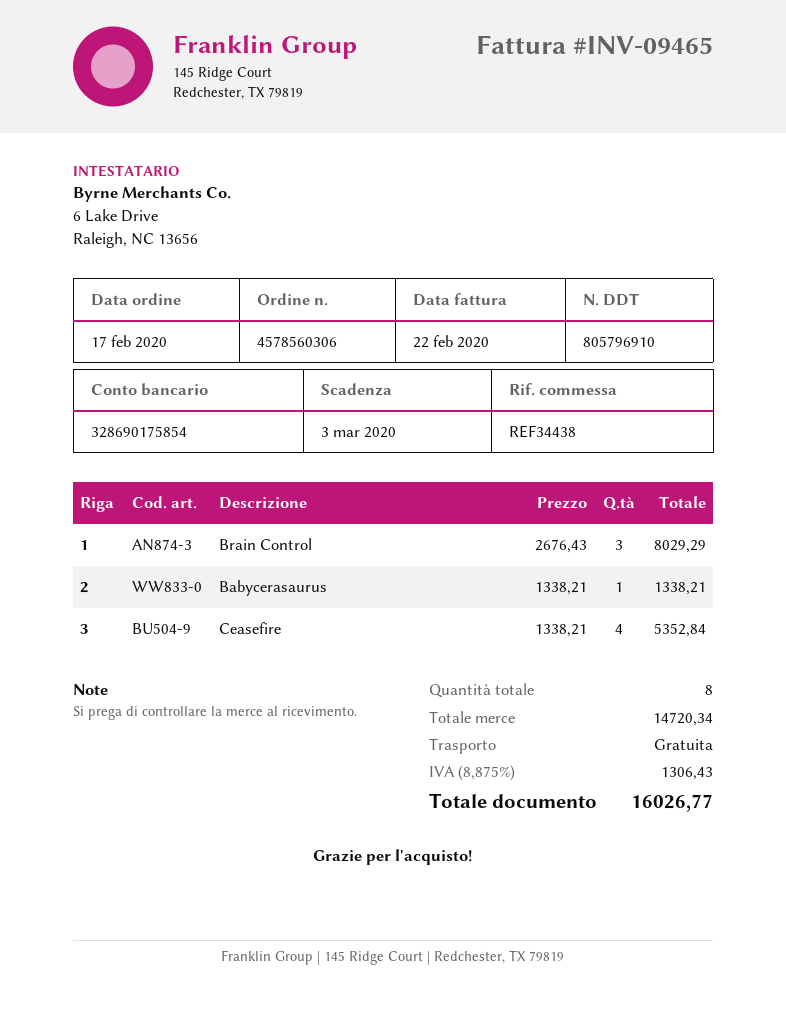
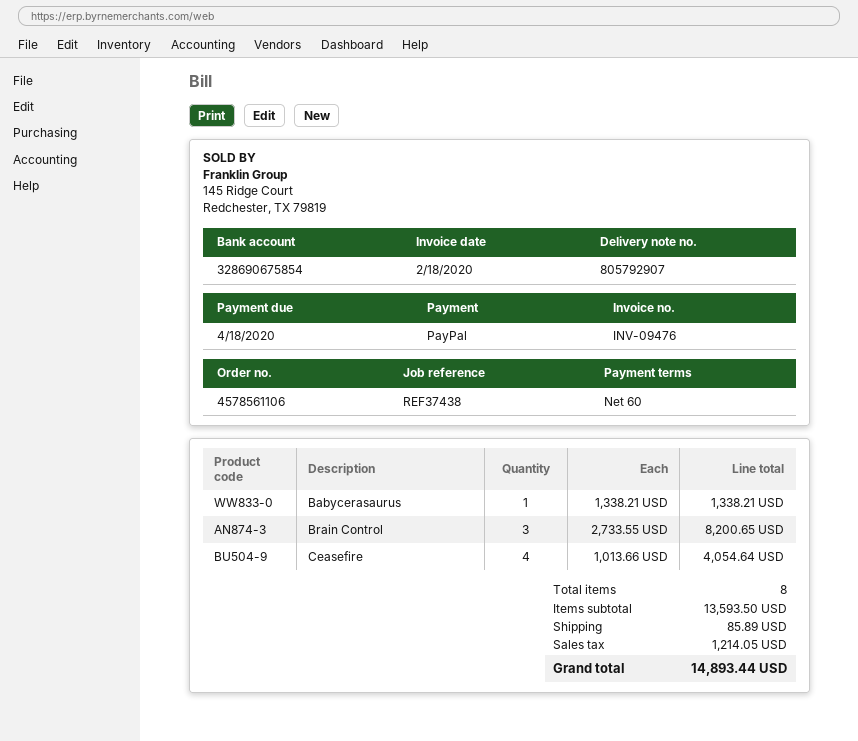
order number: 4578560306 -> 4578561106
delivery note number: 805796910 -> 805792907
invoice number: INV-09465 -> INV-09476
invoice date: 2020-02-22 -> 2020-02-18
due date: 2020-03-03 -> 2020-04-18
reference: REF34438 -> REF37438
bank account: 328690175854 -> 328690675854
Brain Control: 3 x 2676.43 = 8029.29 -> 3 x 2733.55 = 8200.65
Ceasefire: 4 x 1338.21 = 5352.84 -> 4 x 1013.66 = 4054.64
subtotal: 14720.34 -> 13593.50
shipping: 0.00 -> 85.89
tax: 1306.43 -> 1214.05
total: 16026.77 -> 14893.44

